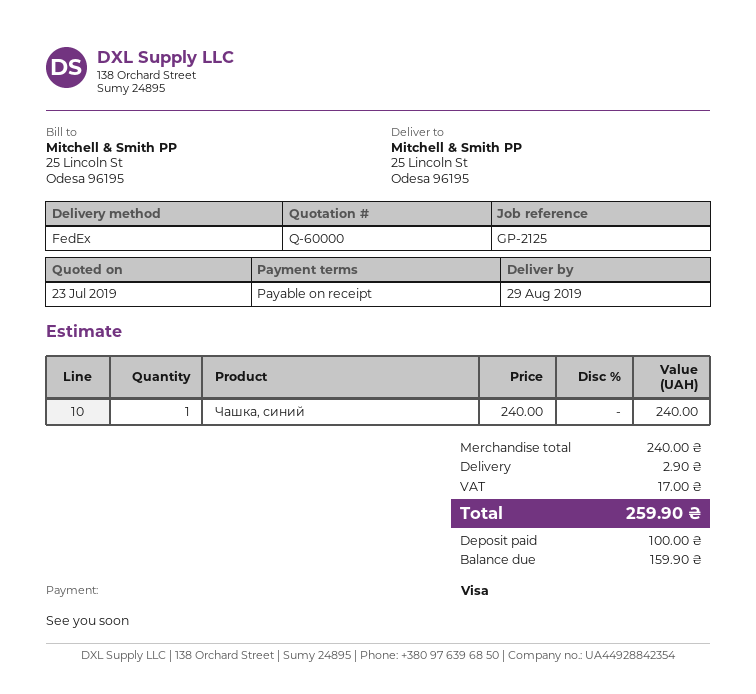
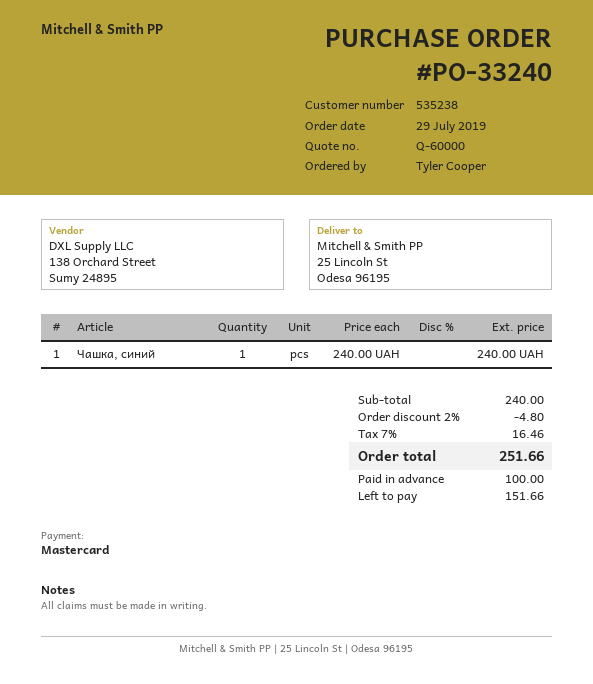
payment method: Visa -> Mastercard
discount: none -> 2% = 4.80
shipping: 2.90 -> none
tax: 17.00 -> 16.46
total: 259.90 -> 251.66
balance: 159.90 -> 151.66

